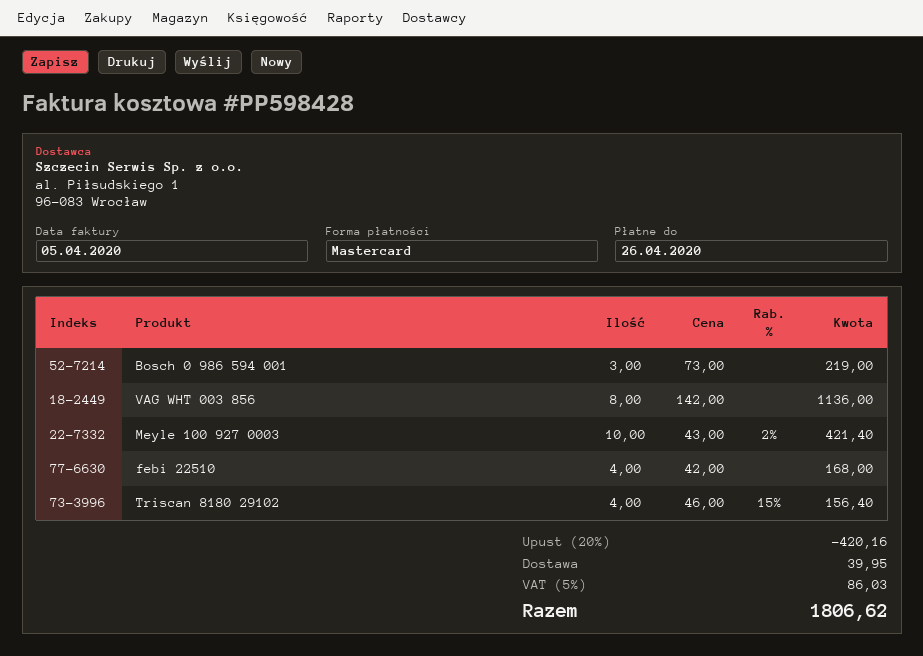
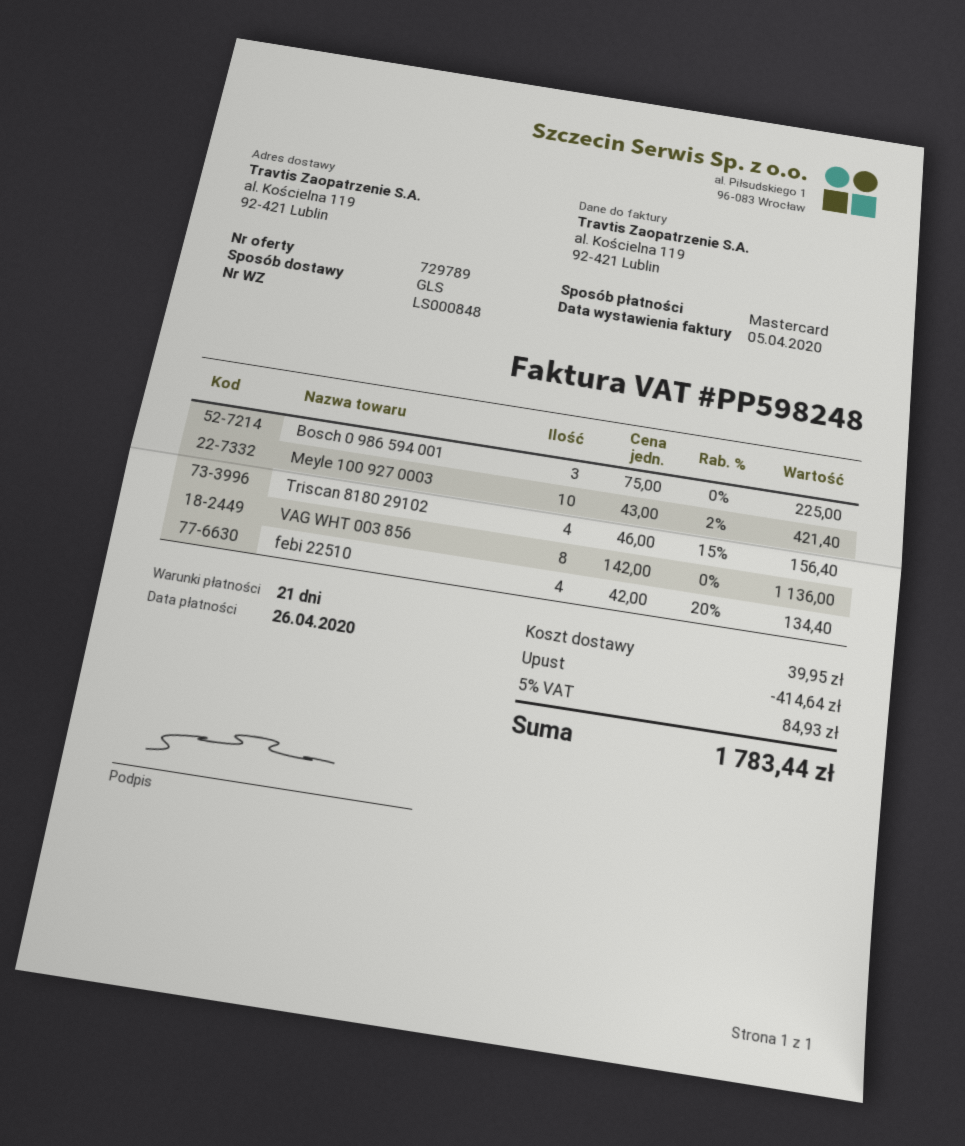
invoice number: PP598428 -> PP598248
Bosch 0 986 594 001: 3 x 73.00 = 219.00 -> 3 x 75.00 = 225.00
febi 22510: 4 x 42.00 = 168.00 -> 4 x 42.00 - 20% = 134.40
discount: 420.16 -> 414.64
tax: 5% = 86.03 -> 5% = 84.93
total: 1806.62 -> 1783.44

